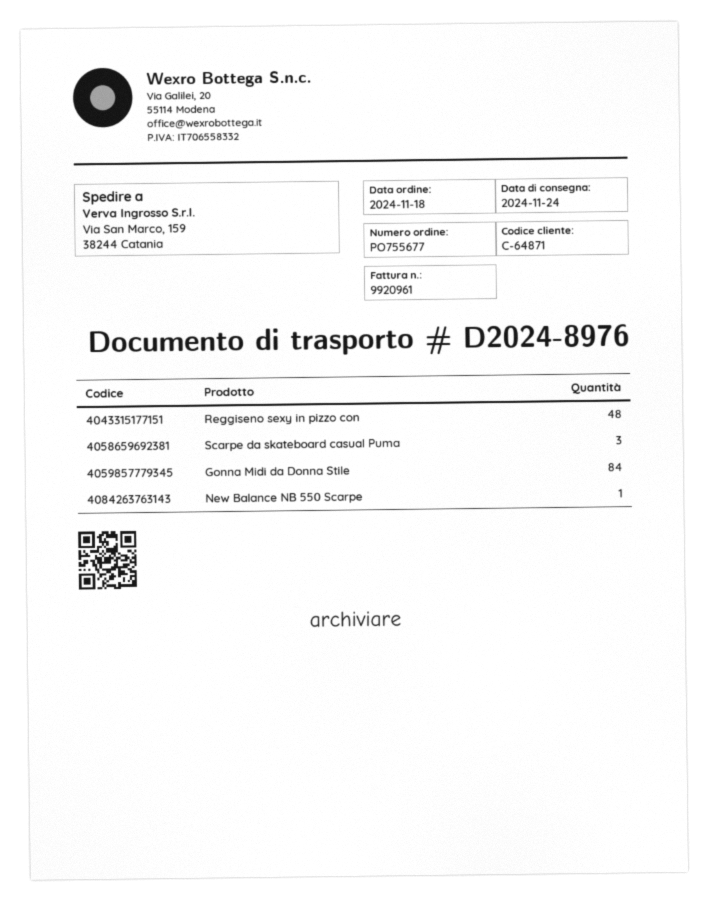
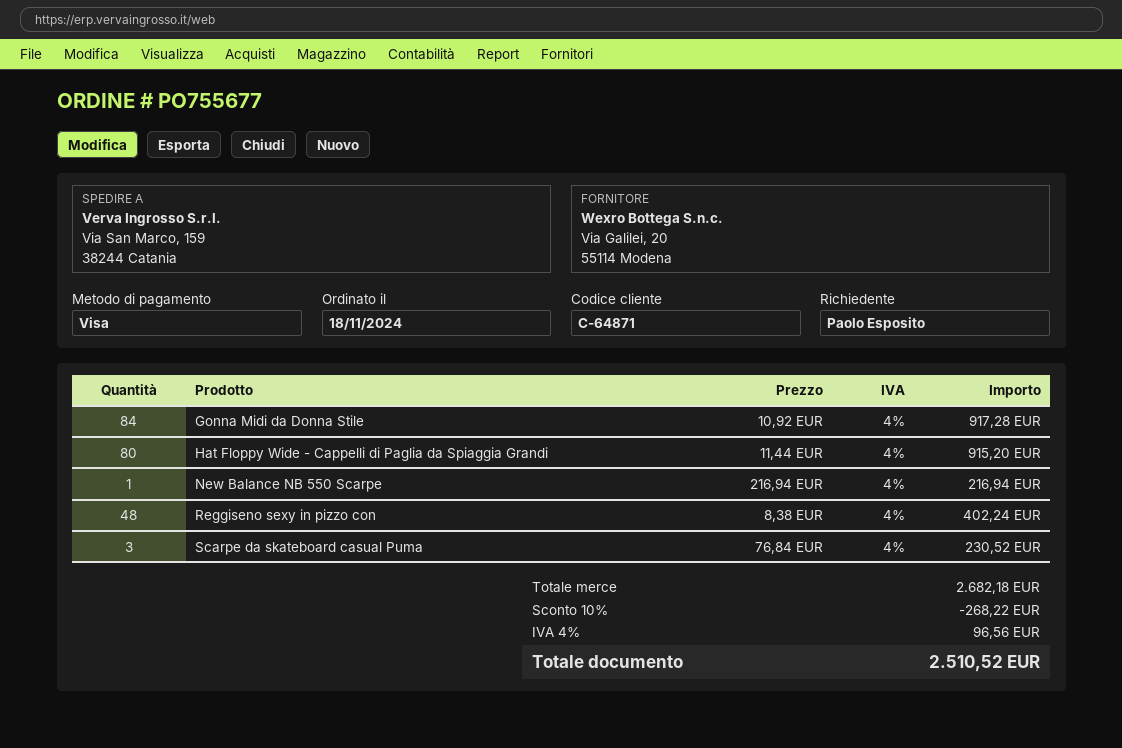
Hat Floppy Wide - Cappelli di Paglia da Spiaggia Grandi: none -> 80

